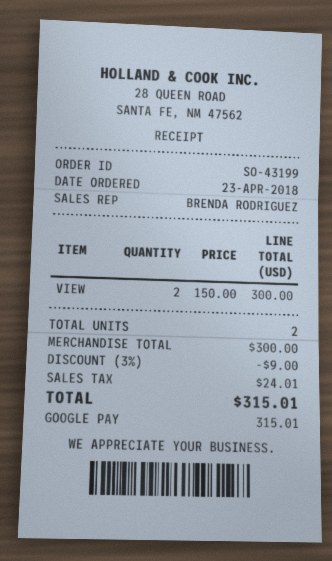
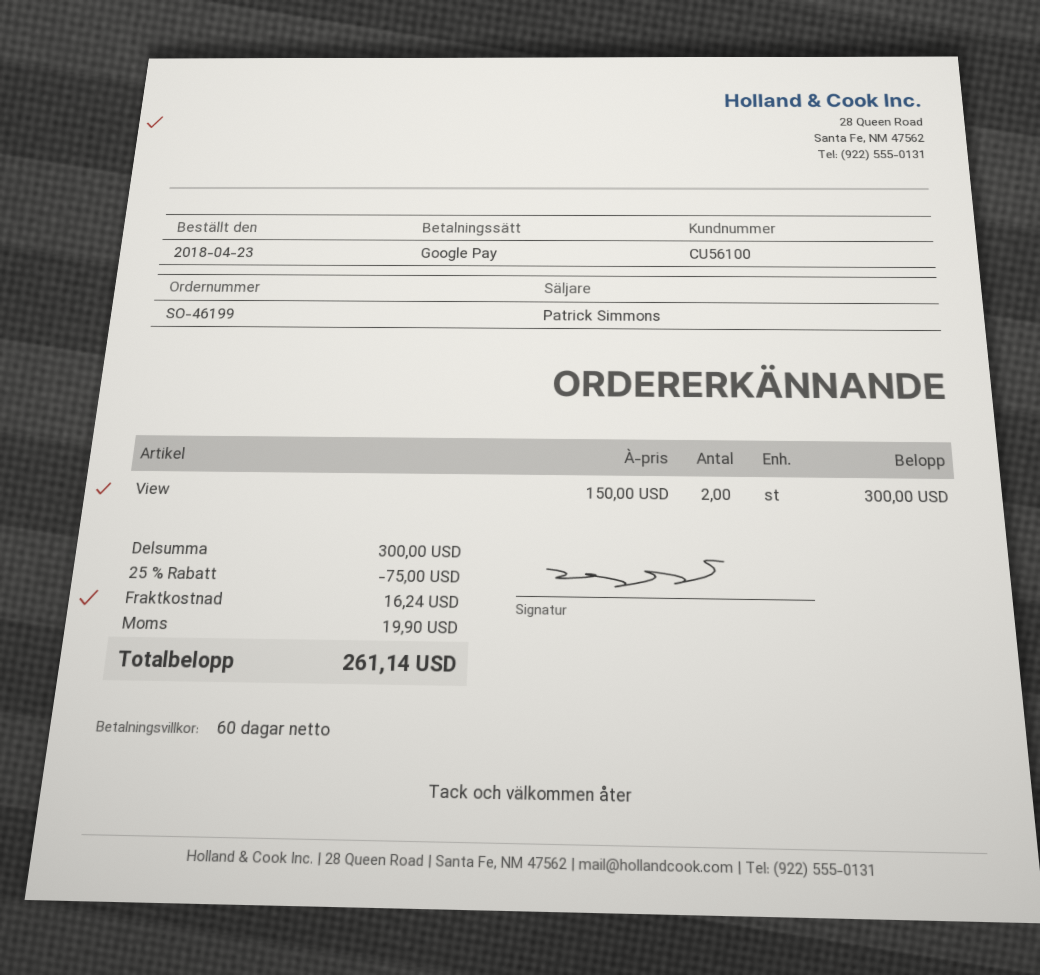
order number: SO-43199 -> SO-46199
sales rep: BRENDA RODRIGUEZ -> Patrick Simmons
discount: 3% = 9.00 -> 25% = 75.00
shipping: none -> 16.24
tax: 24.01 -> 19.90
total: 315.01 -> 261.14

